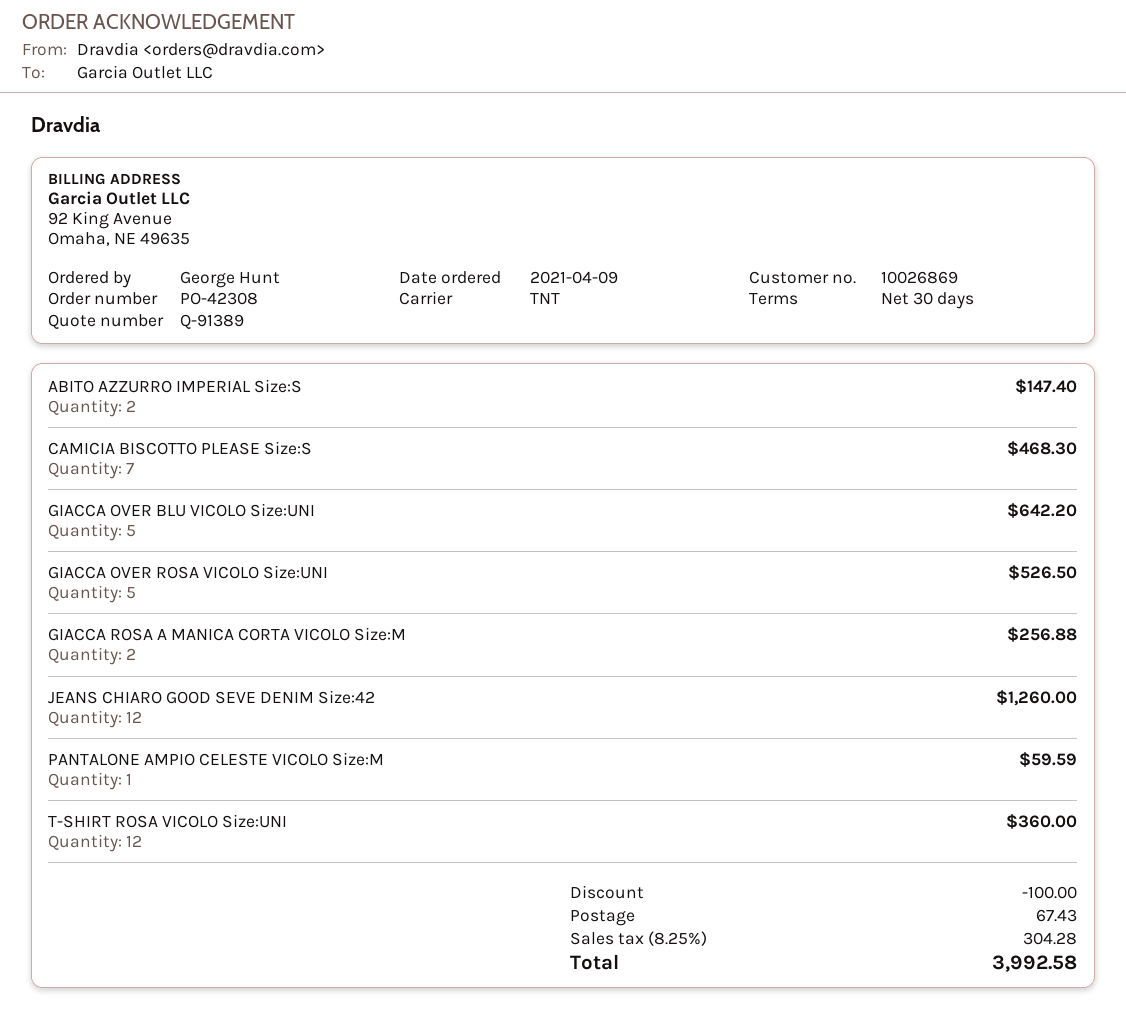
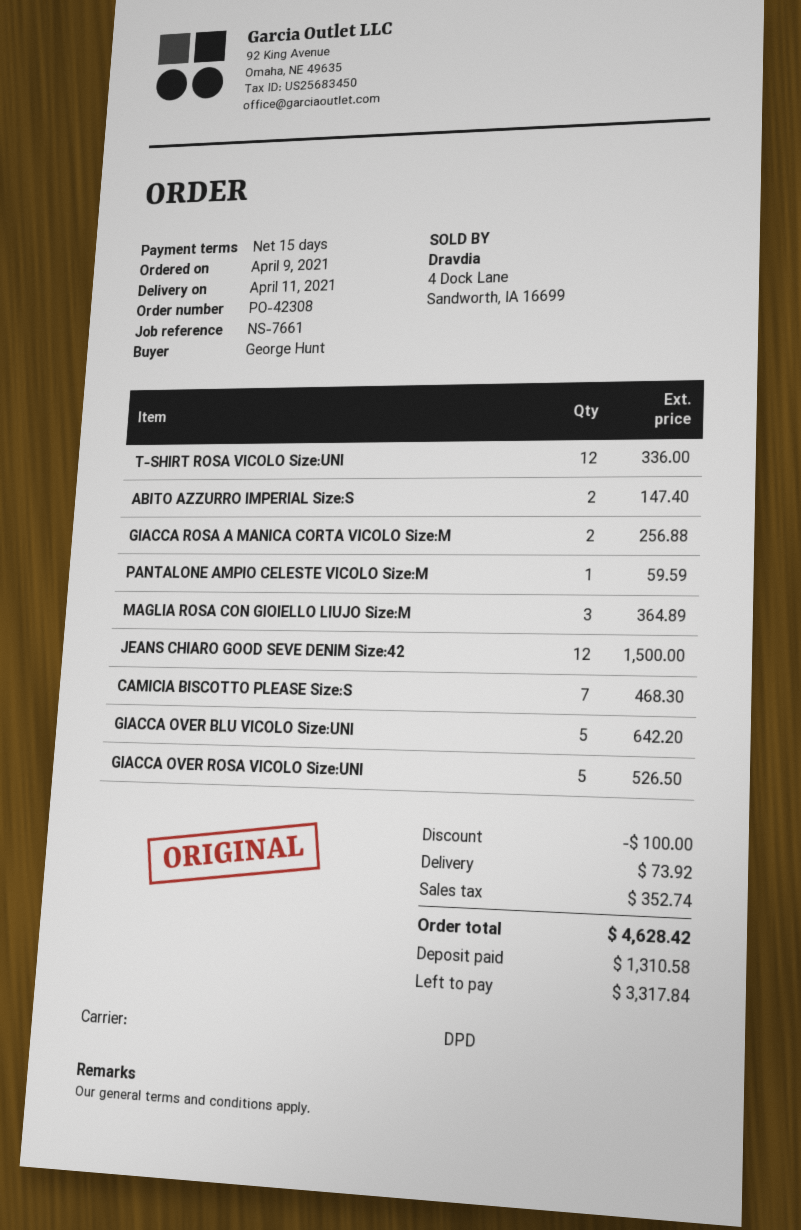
payment terms: 30 days -> 15 days
shipping method: TNT -> DPD
JEANS CHIARO GOOD SEVE DENIM Size:42: 12 for 1260.00 -> 12 for 1500.00
T-SHIRT ROSA VICOLO Size:UNI: 12 for 360.00 -> 12 for 336.00
MAGLIA ROSA CON GIOIELLO LIUJO Size:M: none -> 3 for 364.89
shipping: 67.43 -> 73.92
tax: 304.28 -> 352.74
total: 3992.58 -> 4628.42

